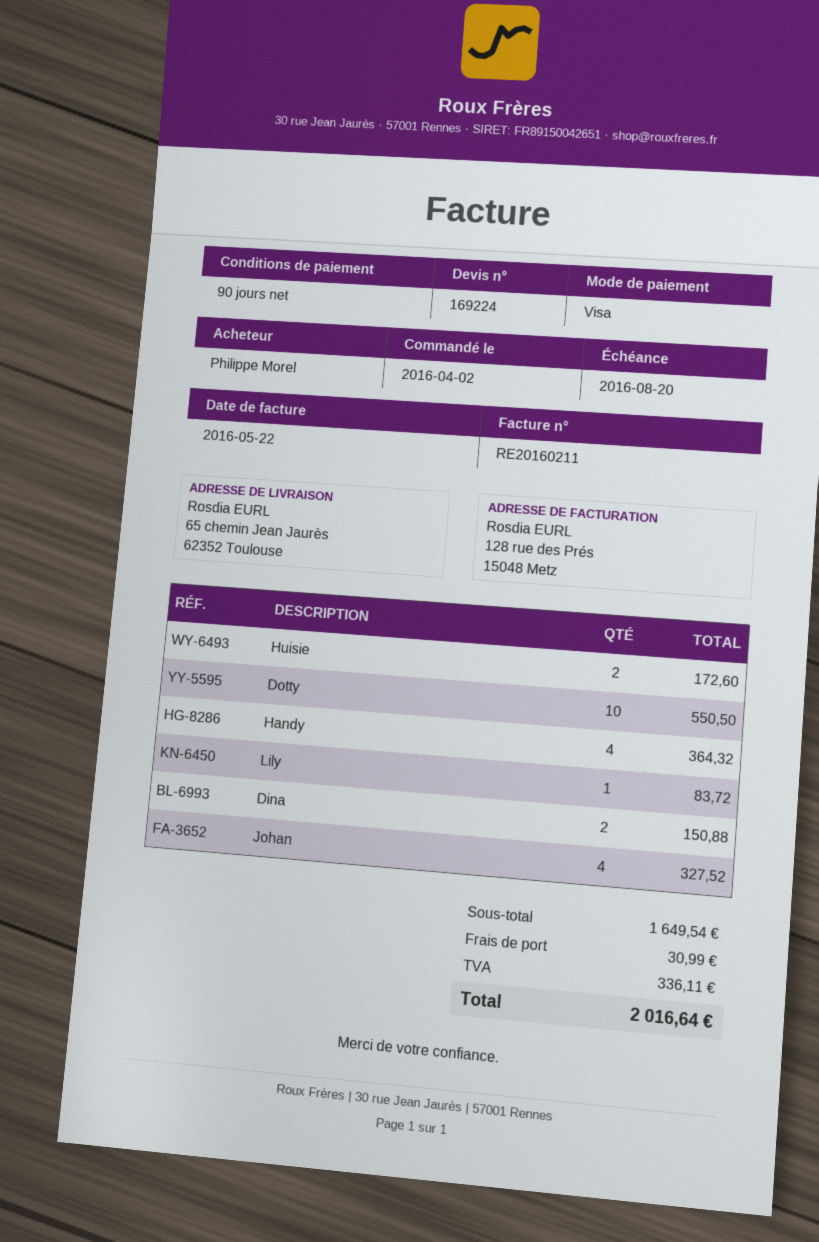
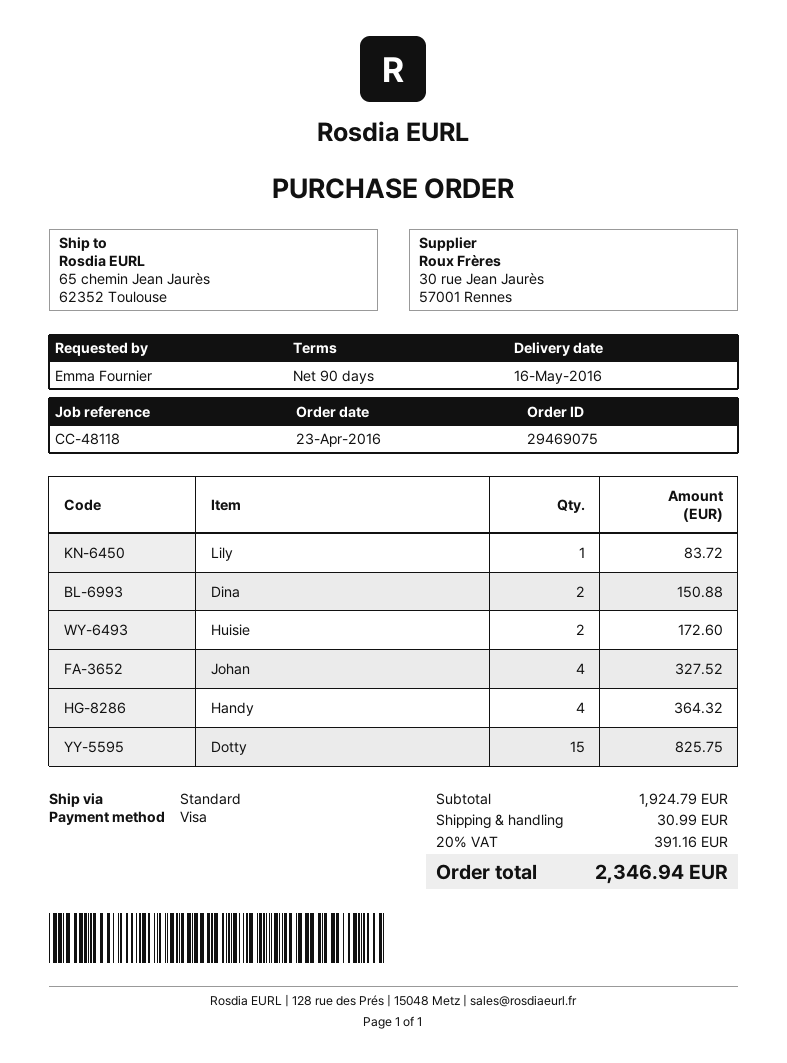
order date: 2016-04-02 -> 2016-04-23
ordered by: Philippe Morel -> Emma Fournier
Dotty: 10 for 550.50 -> 15 for 825.75
subtotal: 1649.54 -> 1924.79
tax: 336.11 -> 391.16
total: 2016.64 -> 2346.94

